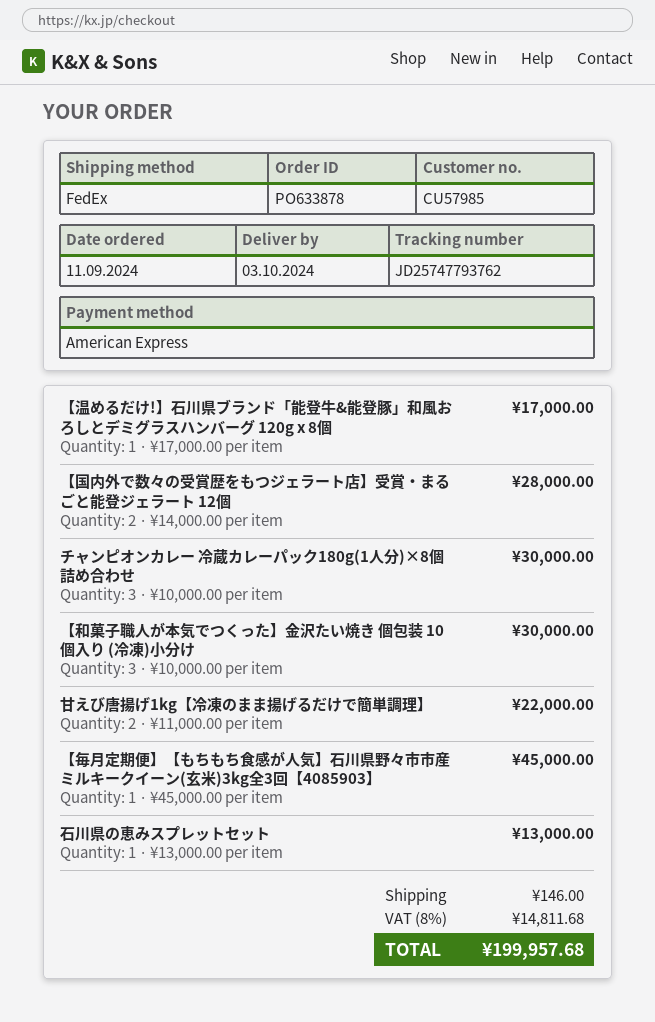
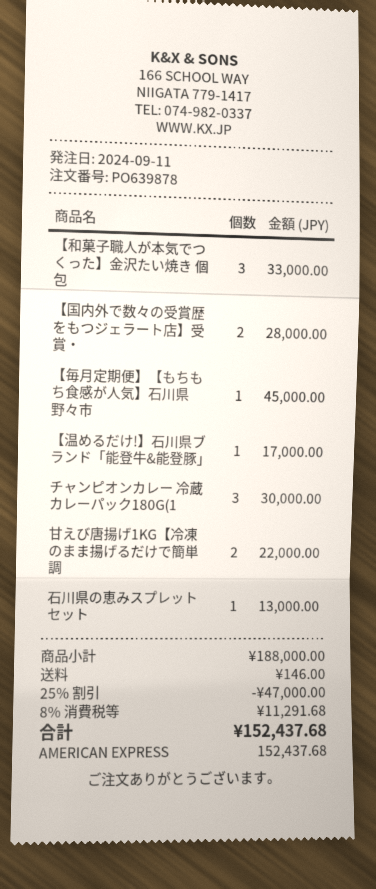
order number: PO633878 -> PO639878
【和菓子職人が本気でつくった】金沢たい焼き 個包装 10個入り (冷凍)小分け: 3 for 30000.00 -> 3 for 33000.00
discount: none -> 25% = 47000.00
tax: 8% = 14811.68 -> 8% = 11291.68
total: 199957.68 -> 152437.68

